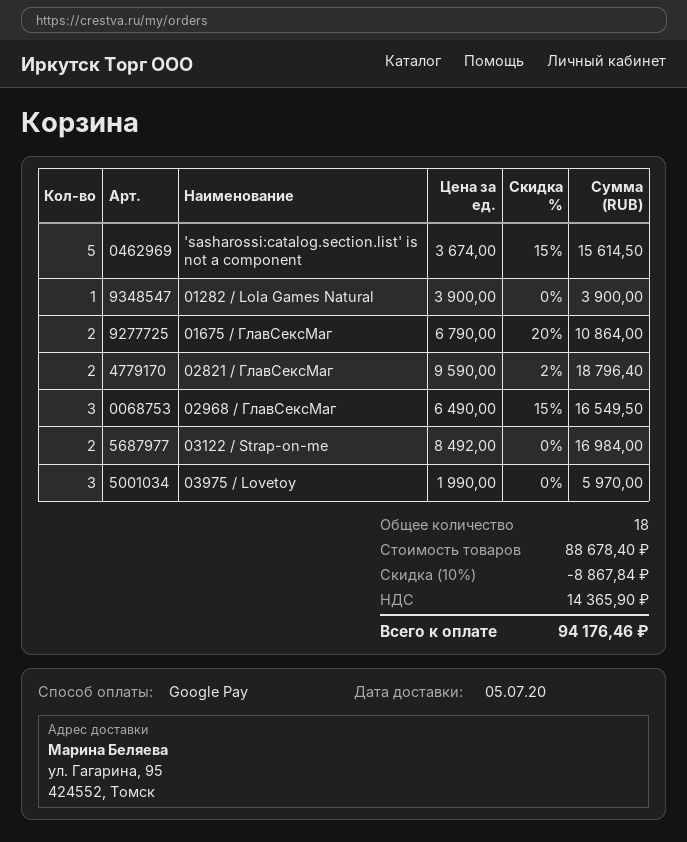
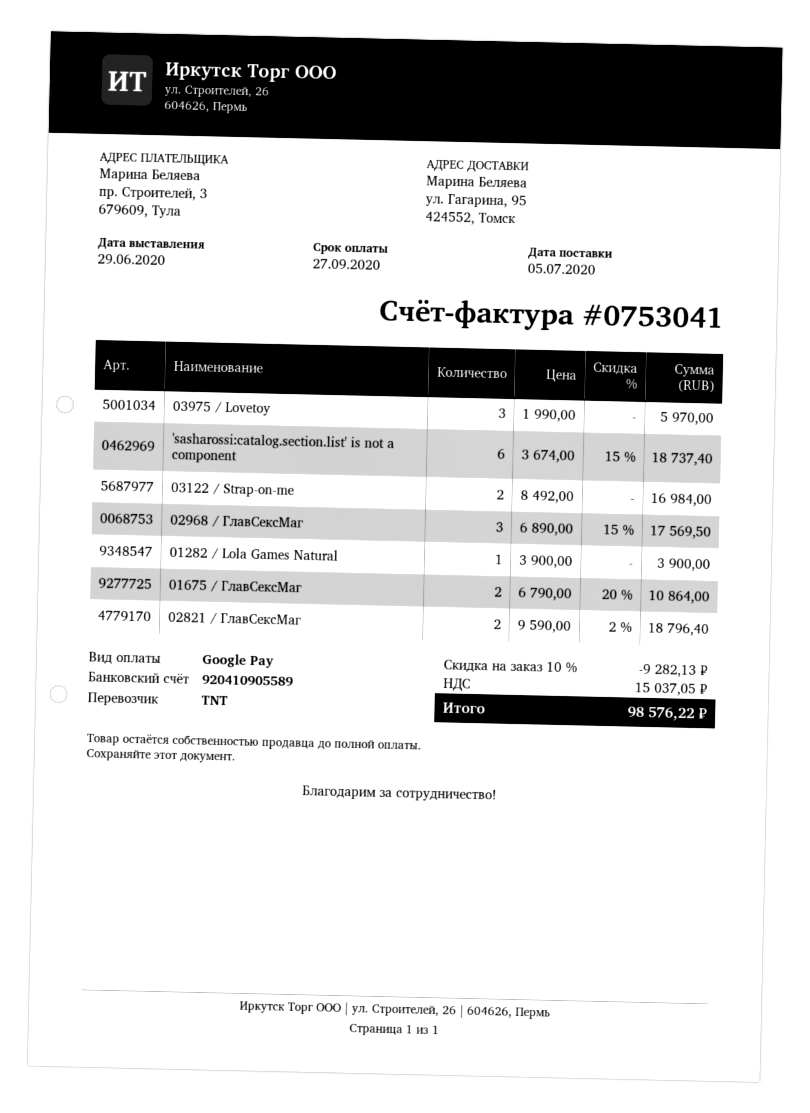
'sasharossi:catalog.section.list' is not a component: 5 x 3674.00 - 15% = 15614.50 -> 6 x 3674.00 - 15% = 18737.40
02968 / ГлавСексМаг: 3 x 6490.00 - 15% = 16549.50 -> 3 x 6890.00 - 15% = 17569.50
discount: 10% = 8867.84 -> 10% = 9282.13
tax: 14365.90 -> 15037.05
total: 94176.46 -> 98576.22

